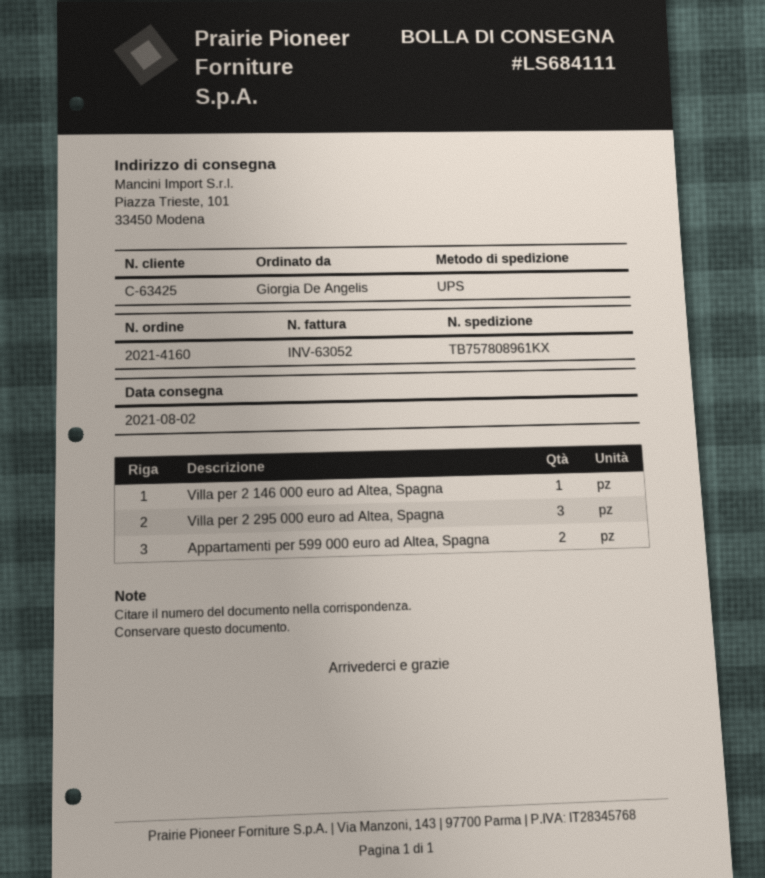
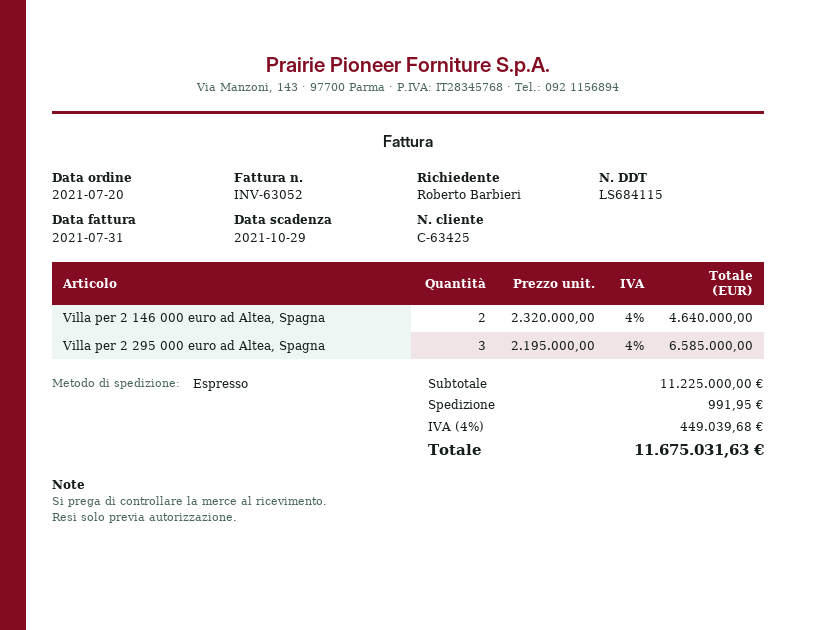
delivery note number: LS684111 -> LS684115
ordered by: Giorgia De Angelis -> Roberto Barbieri
shipping method: UPS -> express
Villa per 2 146 000 euro ad Altea, Spagna: 1 -> 2
Appartamenti per 599 000 euro ad Altea, Spagna: 2 -> none

